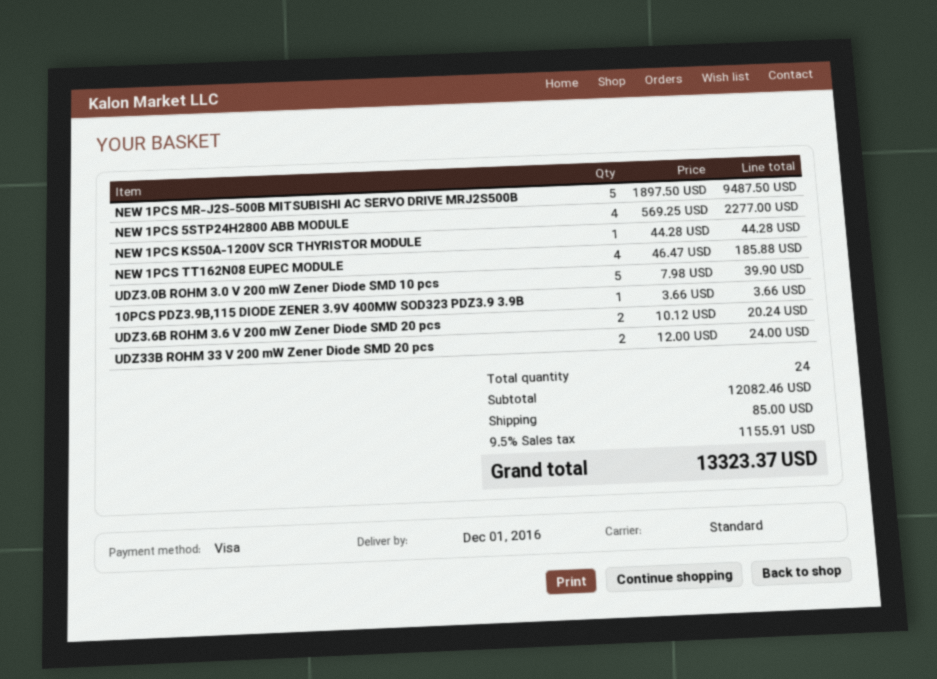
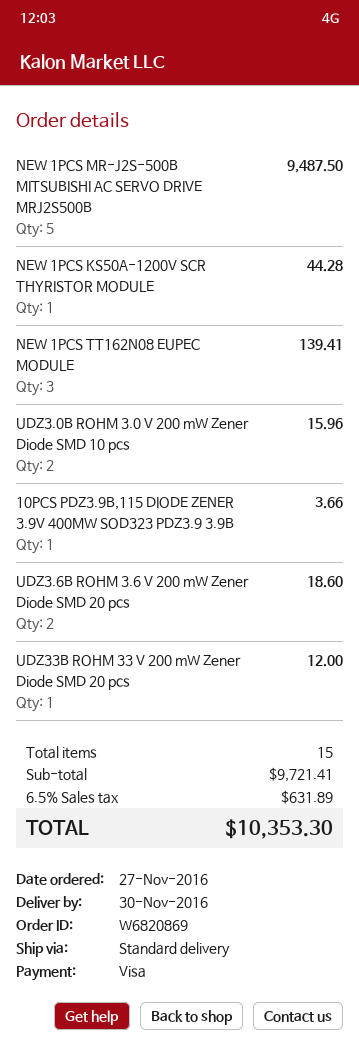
delivery date: 2016-12-01 -> 2016-11-30
NEW 1PCS 5STP24H2800 ABB MODULE: 4 for 2277.00 -> none
NEW 1PCS TT162N08 EUPEC MODULE: 4 for 185.88 -> 3 for 139.41
UDZ3.0B ROHM 3.0 V 200 mW Zener Diode SMD 10 pcs: 5 for 39.90 -> 2 for 15.96
UDZ3.6B ROHM 3.6 V 200 mW Zener Diode SMD 20 pcs: 2 for 20.24 -> 2 for 18.60
UDZ33B ROHM 33 V 200 mW Zener Diode SMD 20 pcs: 2 for 24.00 -> 1 for 12.00
total quantity: 24 -> 15
subtotal: 12082.46 -> 9721.41
shipping: 85.00 -> none
tax: 9.5% = 1155.91 -> 6.5% = 631.89
total: 13323.37 -> 10353.30

